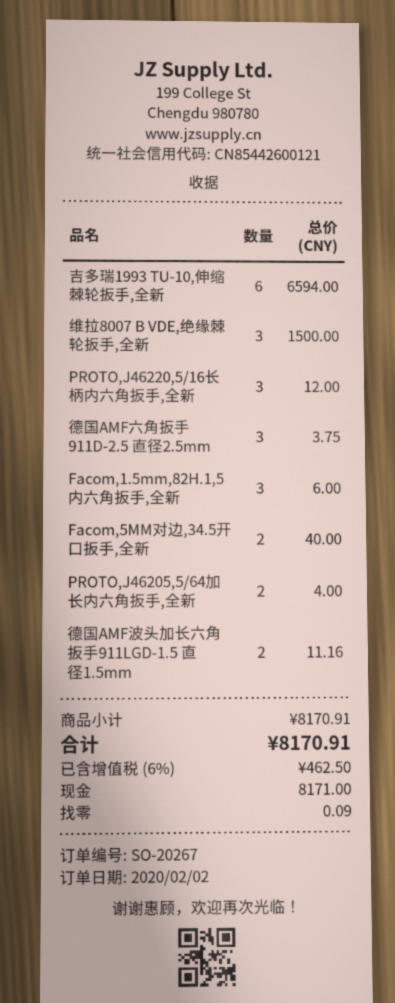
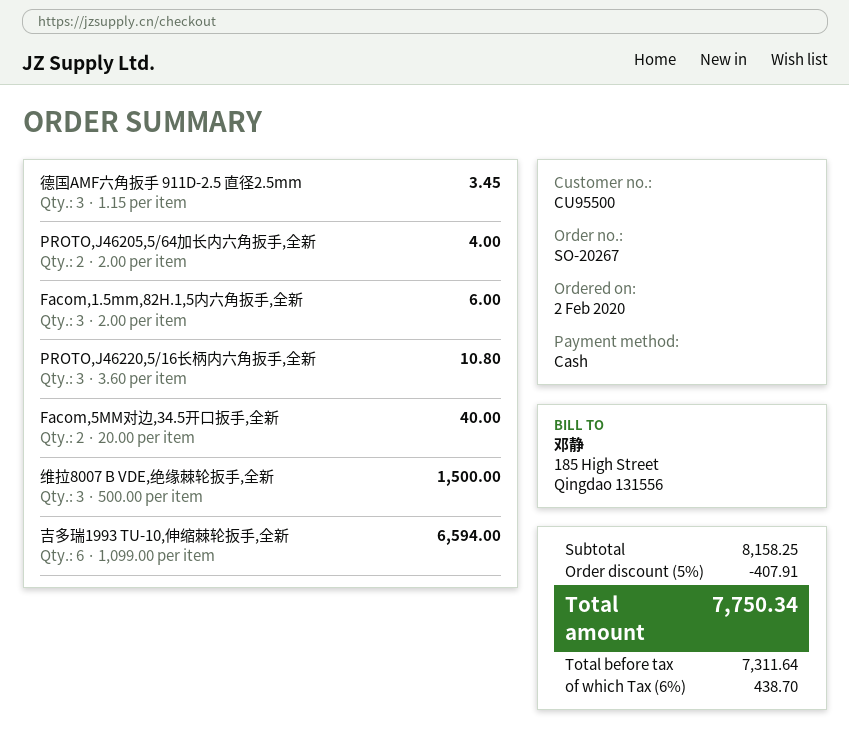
PROTO,J46220,5/16长柄内六角扳手,全新: 3 for 12.00 -> 3 for 10.80
德国AMF六角扳手 911D-2.5 直径2.5mm: 3 for 3.75 -> 3 for 3.45
德国AMF波头加长六角扳手911LGD-1.5 直径1.5mm: 2 for 11.16 -> none
subtotal: 8170.91 -> 8158.25
discount: none -> 5% = 407.91
tax: 6% = 462.50 -> 6% = 438.70
total: 8170.91 -> 7750.34

